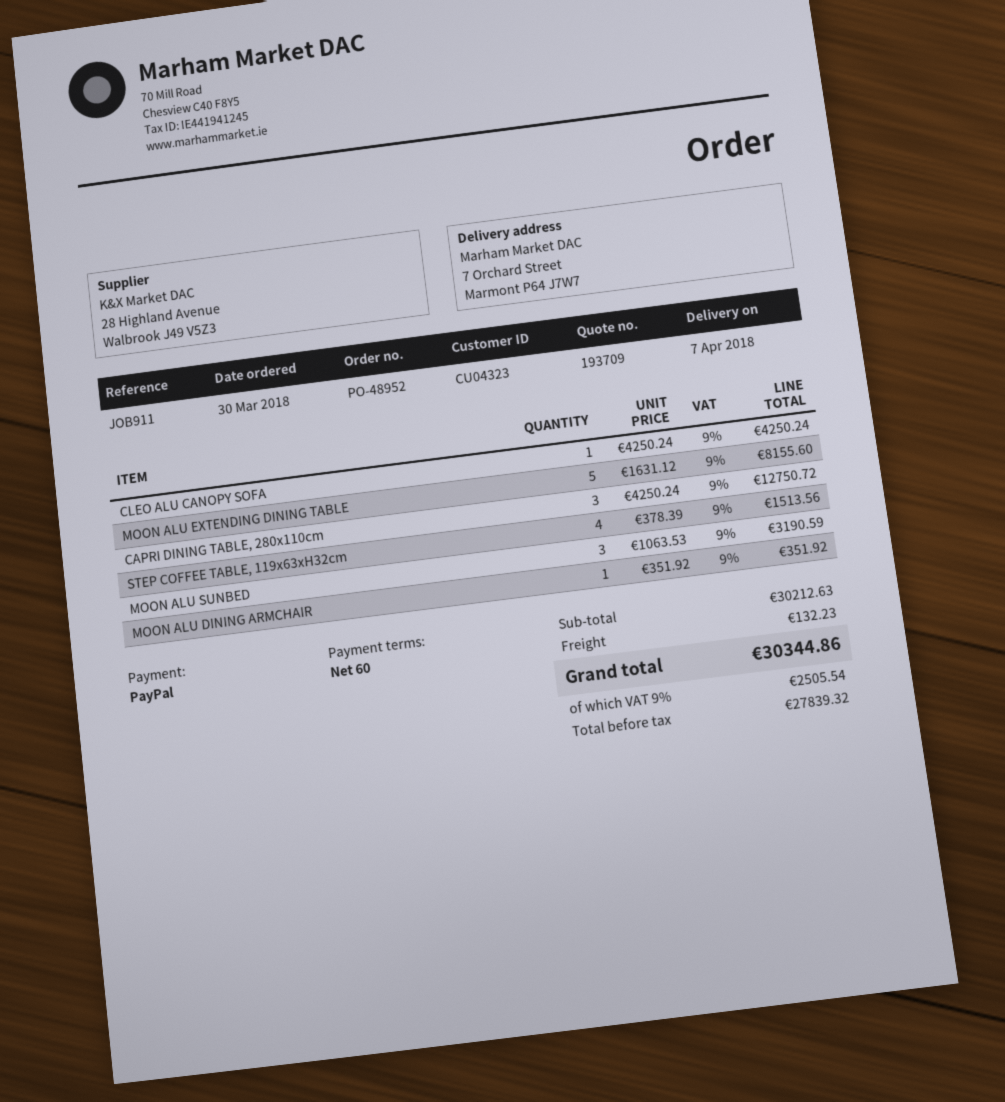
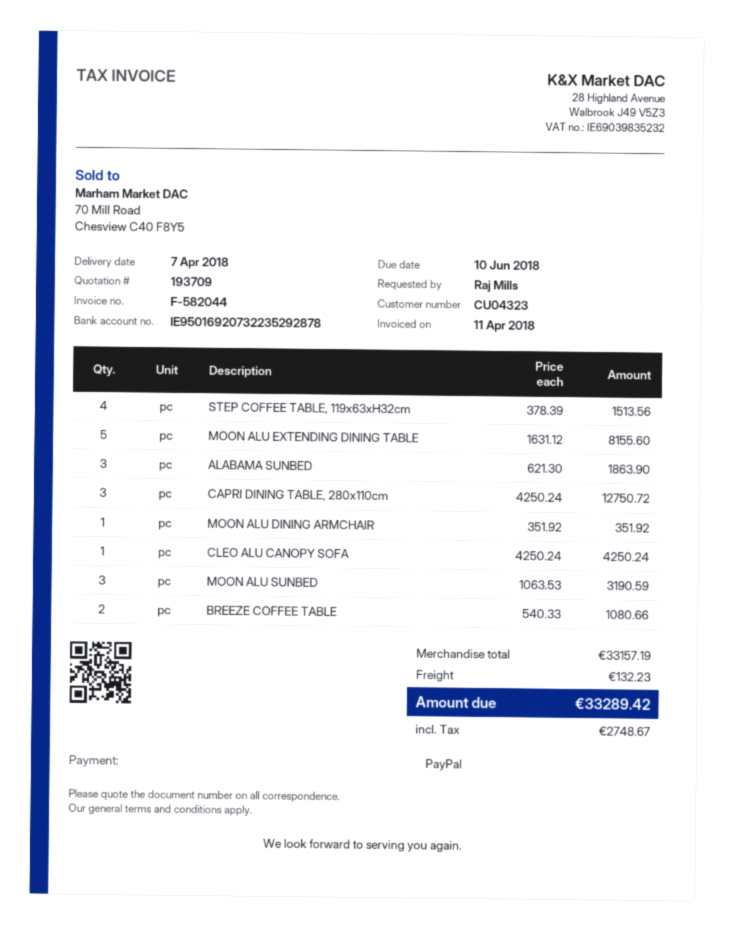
ALABAMA SUNBED: none -> 3 x 621.30 = 1863.90
BREEZE COFFEE TABLE: none -> 2 x 540.33 = 1080.66
subtotal: 30212.63 -> 33157.19
tax: 2505.54 -> 2748.67
total: 30344.86 -> 33289.42

